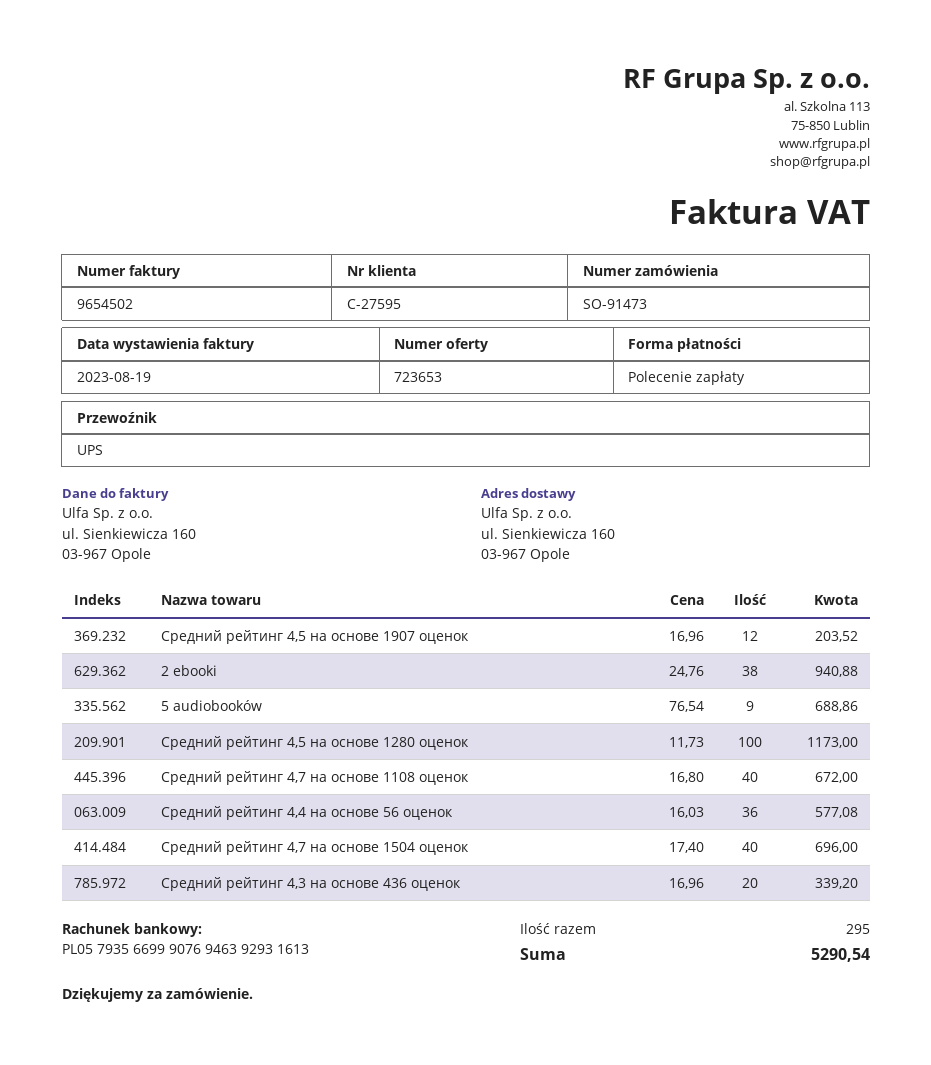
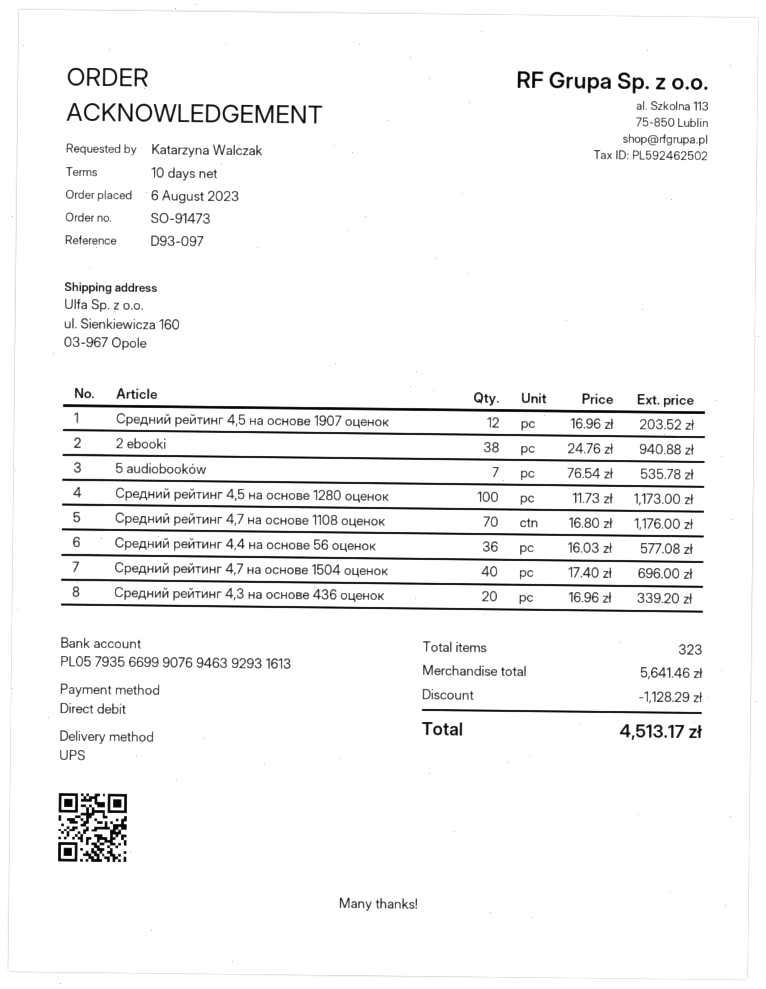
5 audiobooków: 9 x 76.54 = 688.86 -> 7 x 76.54 = 535.78
Средний рейтинг 4,7 на основе 1108 оценок: 40 x 16.80 = 672.00 -> 70 x 16.80 = 1176.00
total quantity: 295 -> 323
discount: none -> 1128.29
total: 5290.54 -> 4513.17

